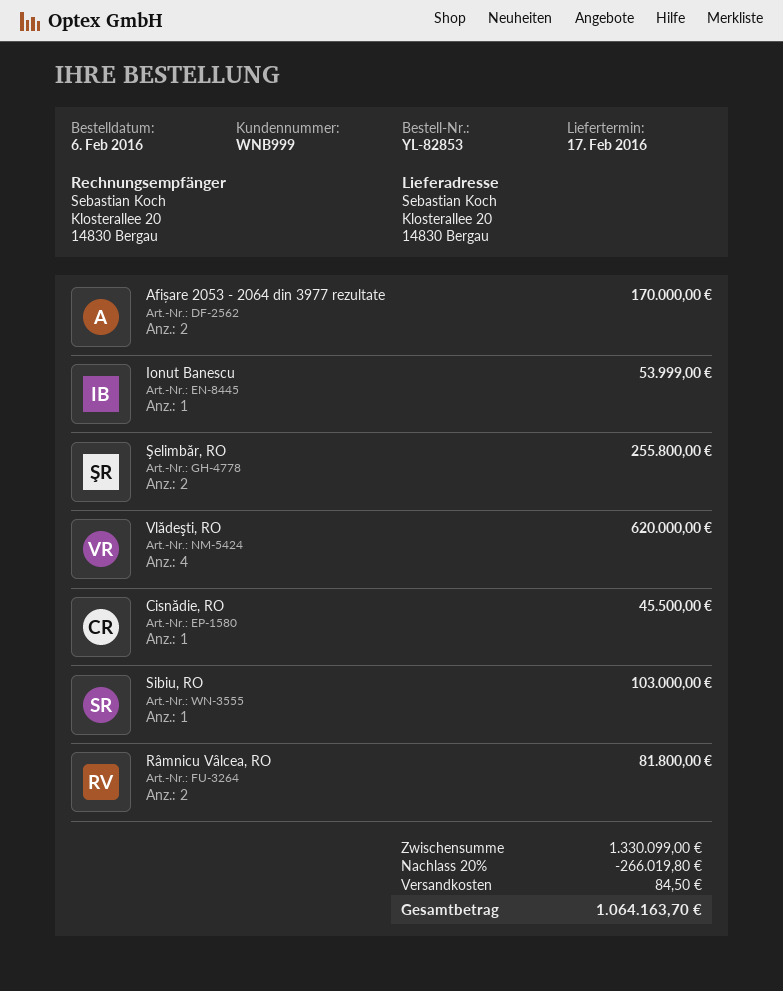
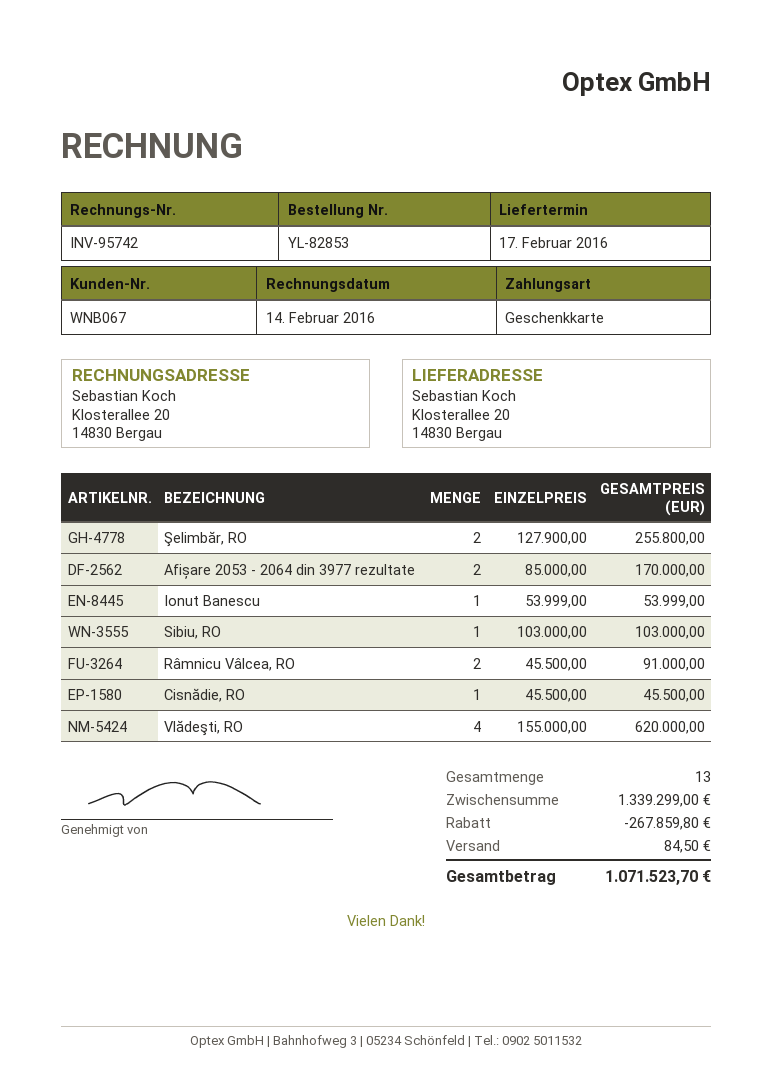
customer number: WNB999 -> WNB067
Râmnicu Vâlcea, RO: 2 for 81800.00 -> 2 for 91000.00
subtotal: 1330099.00 -> 1339299.00
discount: 266019.80 -> 267859.80
total: 1064163.70 -> 1071523.70

